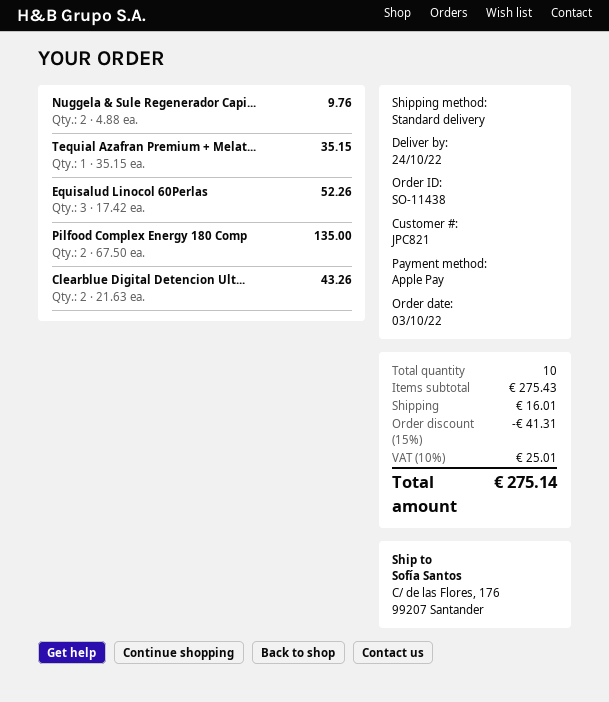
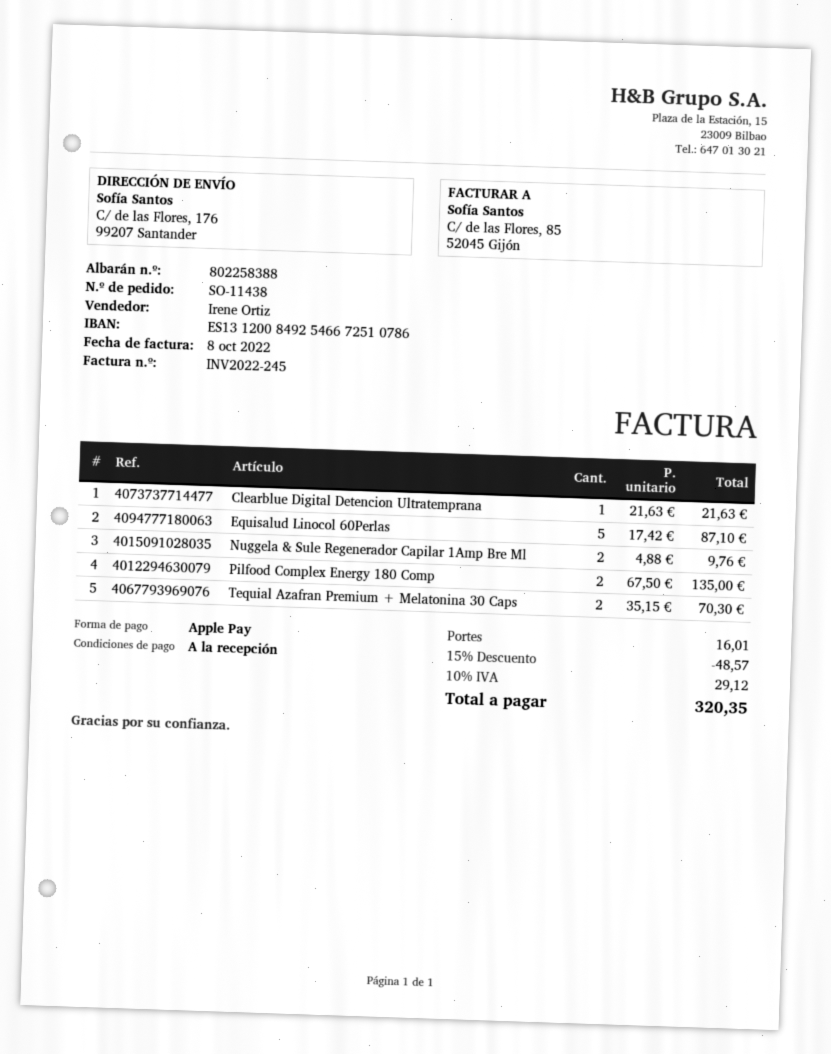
Tequial Azafran Premium + Melat...: 1 x 35.15 = 35.15 -> 2 x 35.15 = 70.30
Equisalud Linocol 60Perlas: 3 x 17.42 = 52.26 -> 5 x 17.42 = 87.10
Clearblue Digital Detencion Ult...: 2 x 21.63 = 43.26 -> 1 x 21.63 = 21.63
discount: 15% = 41.31 -> 15% = 48.57
tax: 10% = 25.01 -> 10% = 29.12
total: 275.14 -> 320.35

